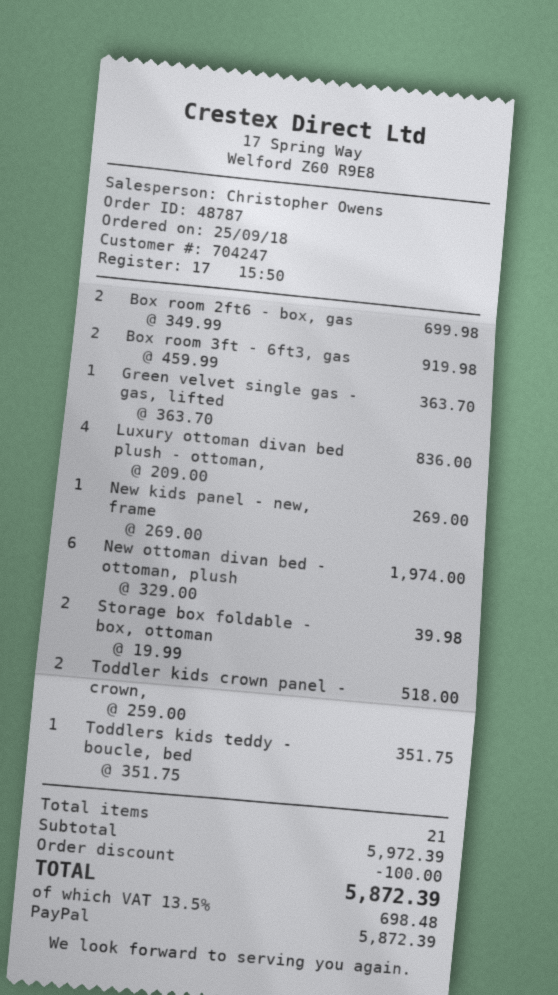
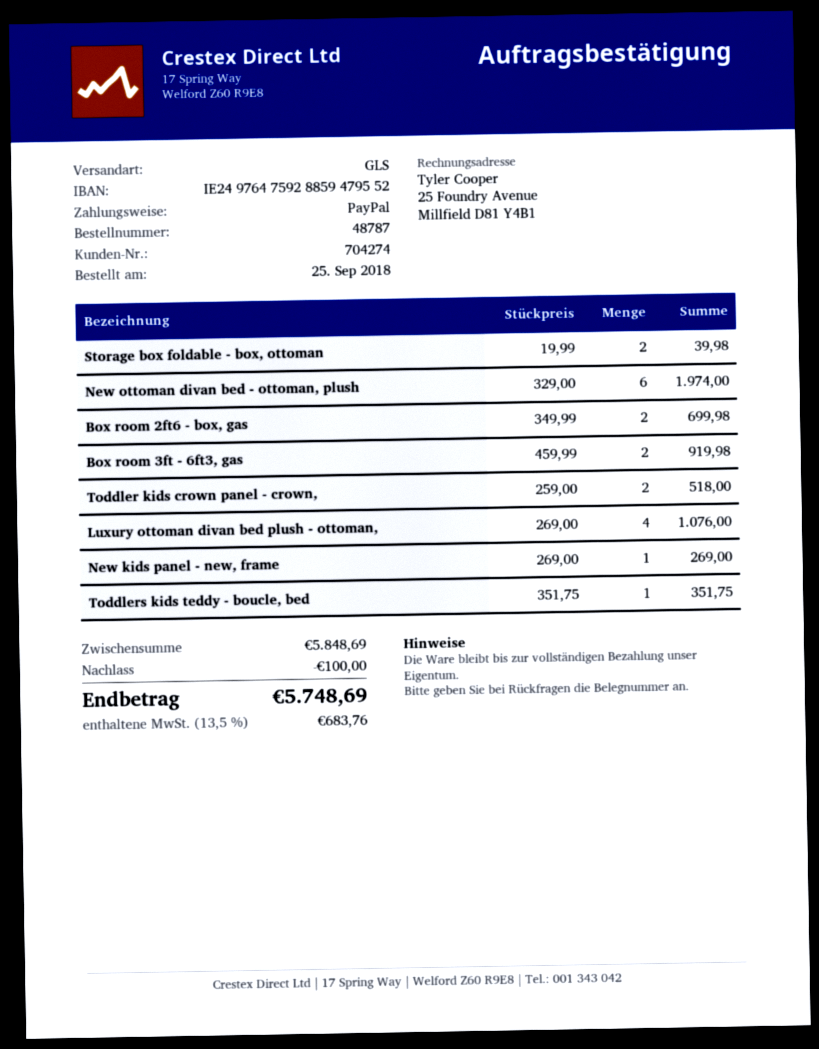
customer number: 704247 -> 704274
Green velvet single gas - gas, lifted: 1 x 363.70 = 363.70 -> none
Luxury ottoman divan bed plush - ottoman,: 4 x 209.00 = 836.00 -> 4 x 269.00 = 1076.00
subtotal: 5972.39 -> 5848.69
tax: 13.5% = 698.48 -> 13.5% = 683.76
total: 5872.39 -> 5748.69

